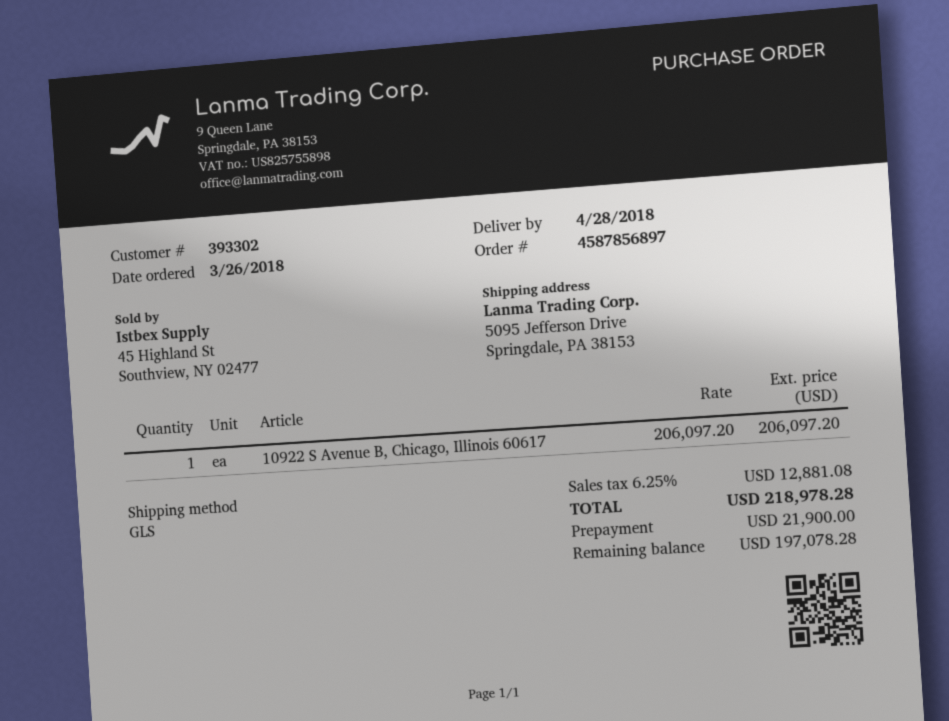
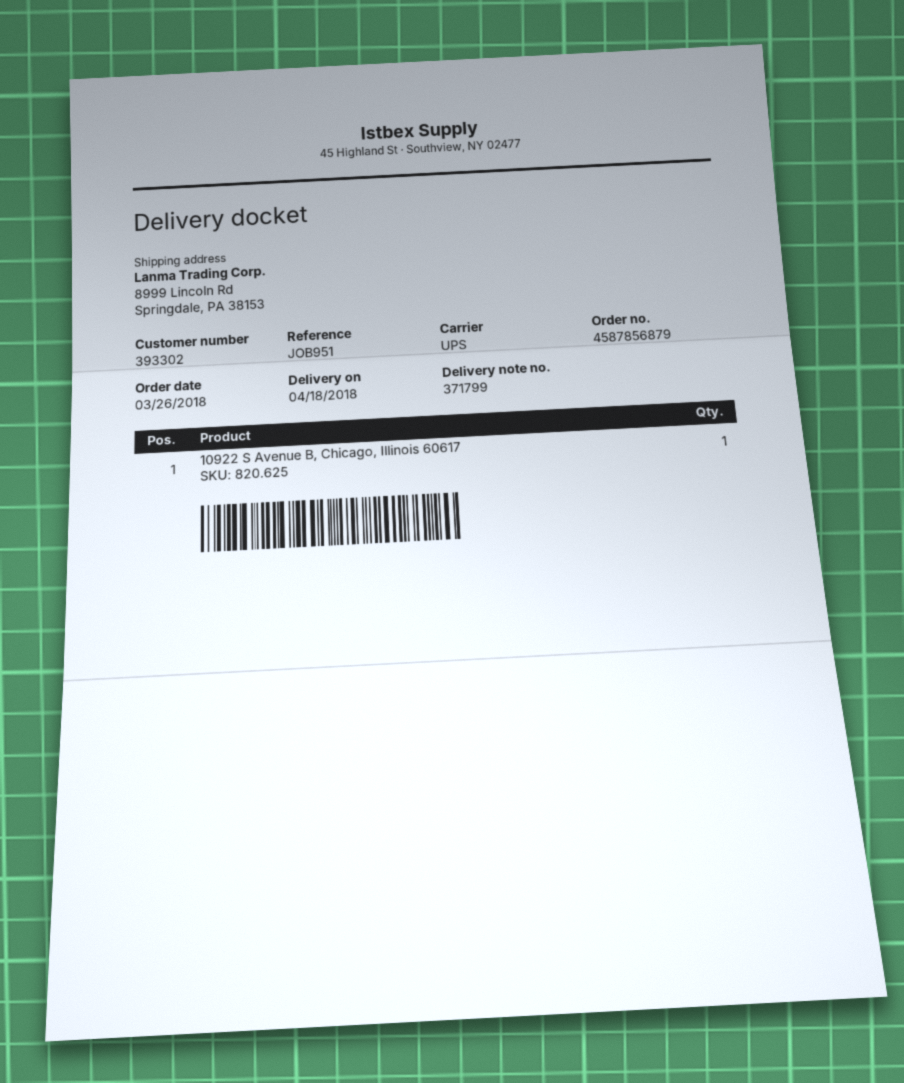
order number: 4587856897 -> 4587856879
delivery date: 2018-04-28 -> 2018-04-18
shipping method: GLS -> UPS
ship to: 5095 Jefferson Drive, Springdale, PA 38153 -> 8999 Lincoln Rd, Springdale, PA 38153

